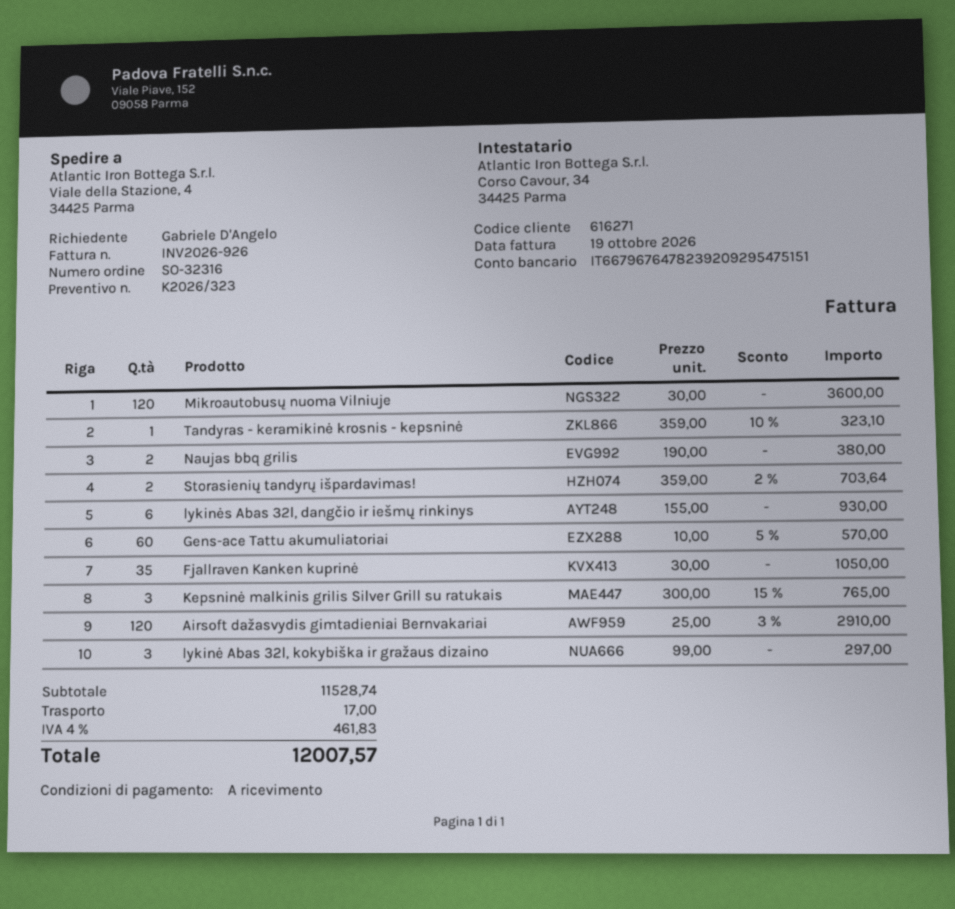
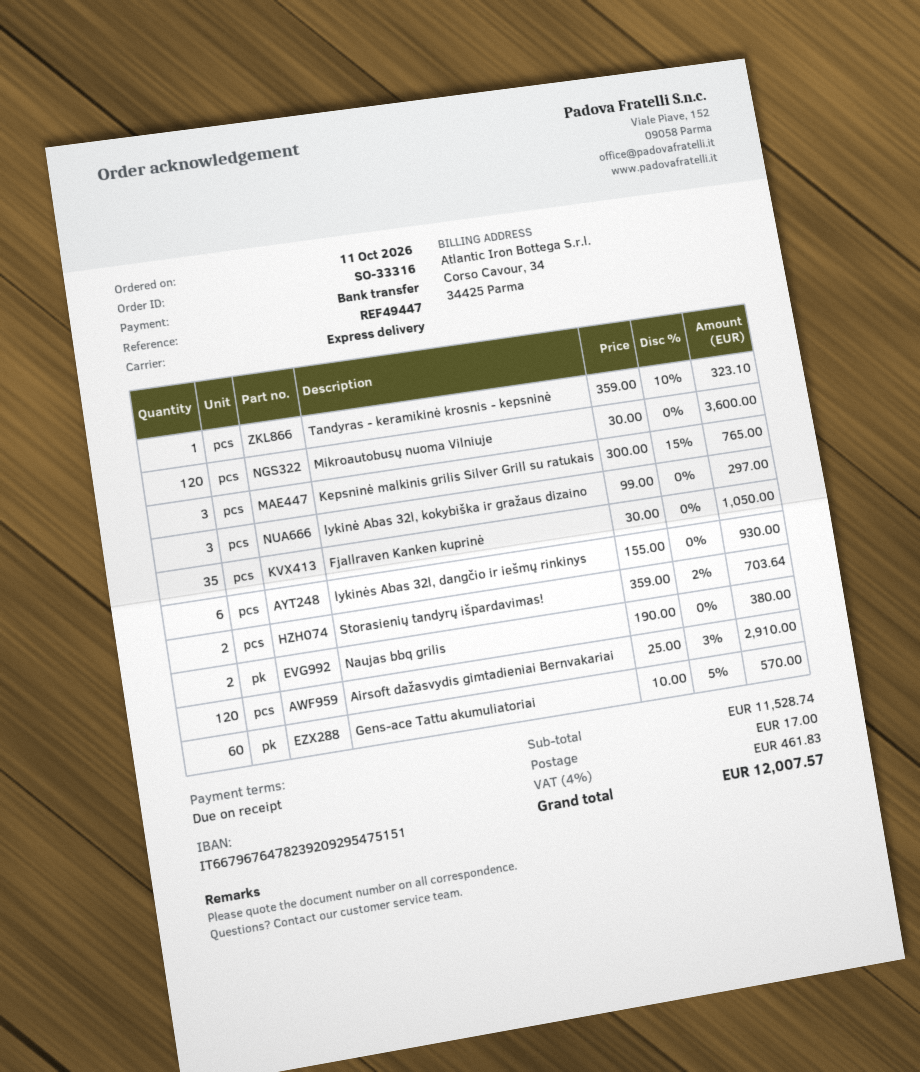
order number: SO-32316 -> SO-33316

